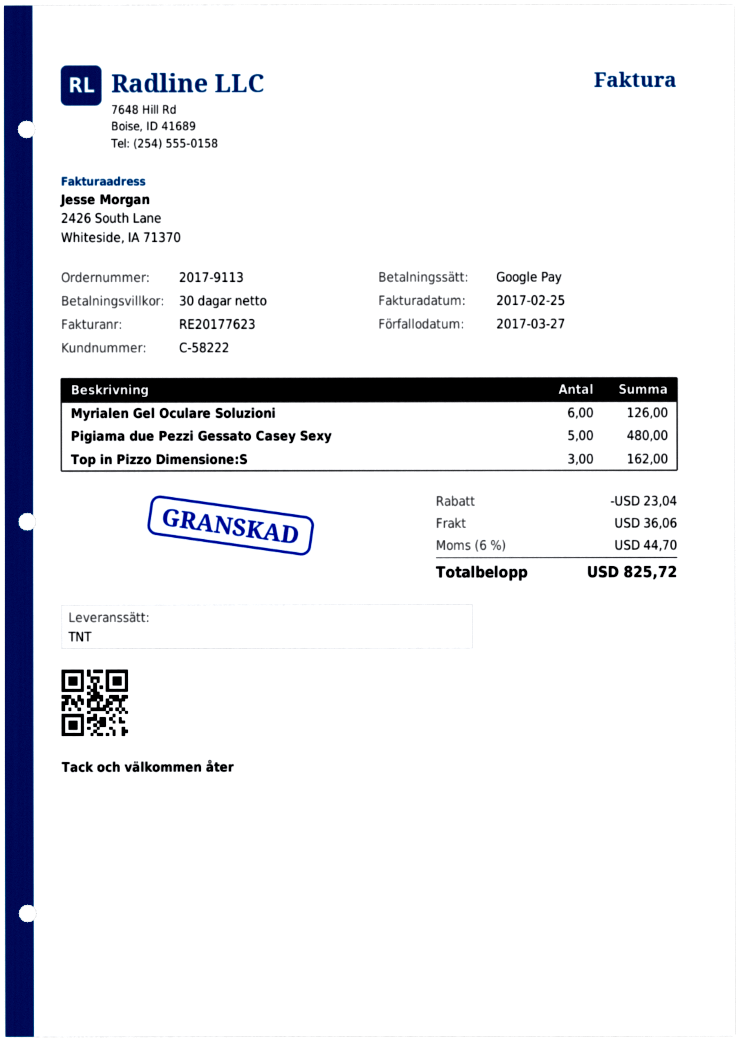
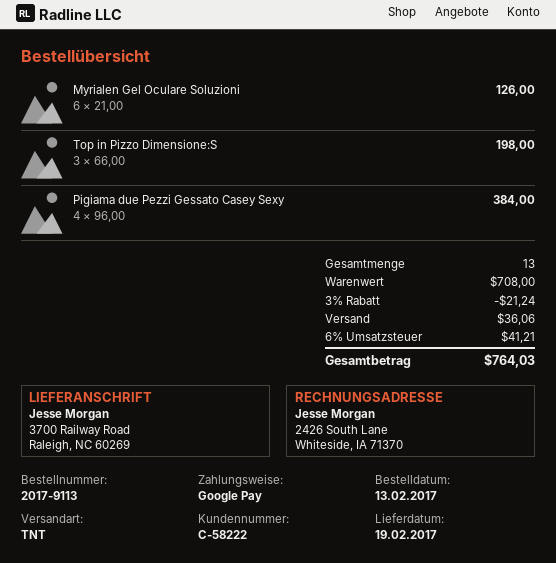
Pigiama due Pezzi Gessato Casey Sexy: 5 for 480.00 -> 4 for 384.00
Top in Pizzo Dimensione:S: 3 for 162.00 -> 3 for 198.00
discount: 23.04 -> 21.24
tax: 6% = 44.70 -> 6% = 41.21
total: 825.72 -> 764.03

